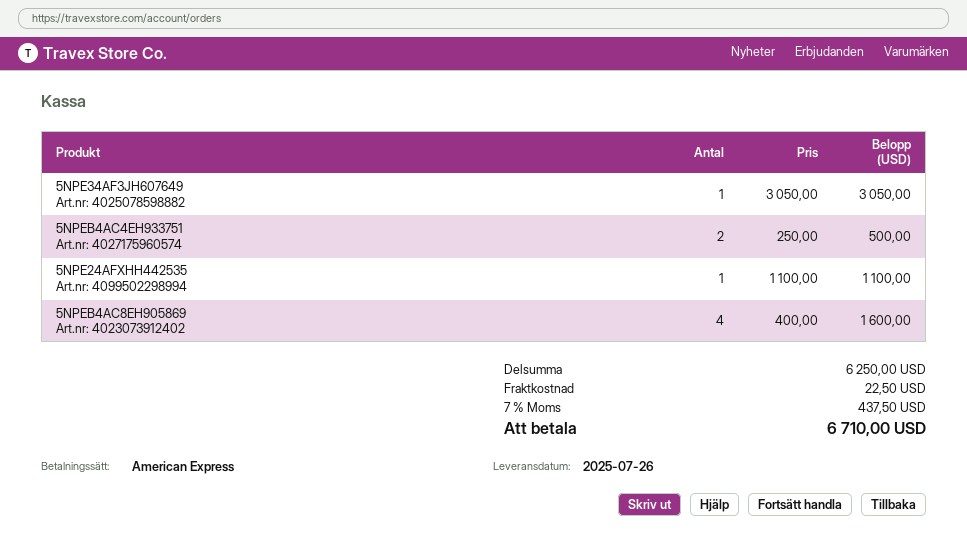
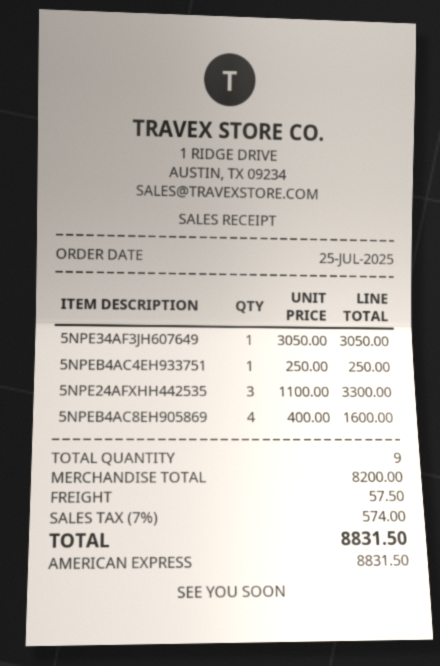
5NPEB4AC4EH933751: 2 x 250.00 = 500.00 -> 1 x 250.00 = 250.00
5NPE24AFXHH442535: 1 x 1100.00 = 1100.00 -> 3 x 1100.00 = 3300.00
subtotal: 6250.00 -> 8200.00
shipping: 22.50 -> 57.50
tax: 7% = 437.50 -> 7% = 574.00
total: 6710.00 -> 8831.50

